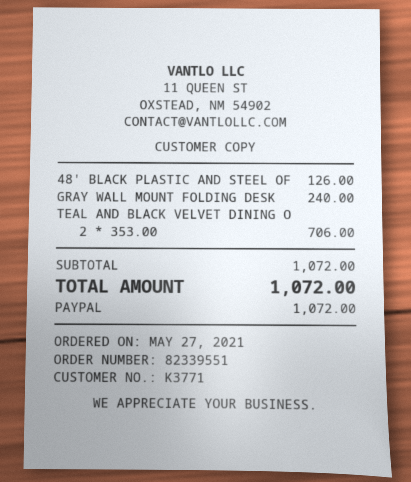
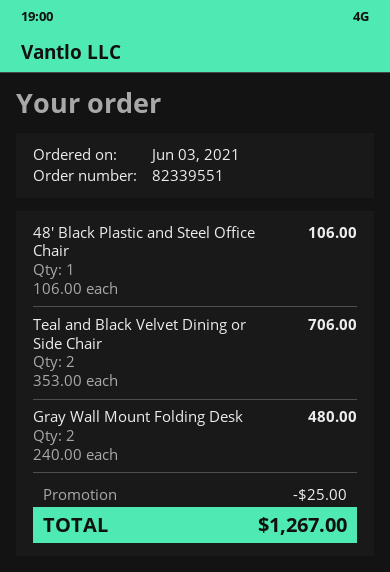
order date: 2021-05-27 -> 2021-06-03
48' BLACK PLASTIC AND STEEL OF: 1 x 126.00 = 126.00 -> 1 x 106.00 = 106.00
GRAY WALL MOUNT FOLDING DESK: 1 x 240.00 = 240.00 -> 2 x 240.00 = 480.00
discount: none -> 25.00
total: 1072.00 -> 1267.00

